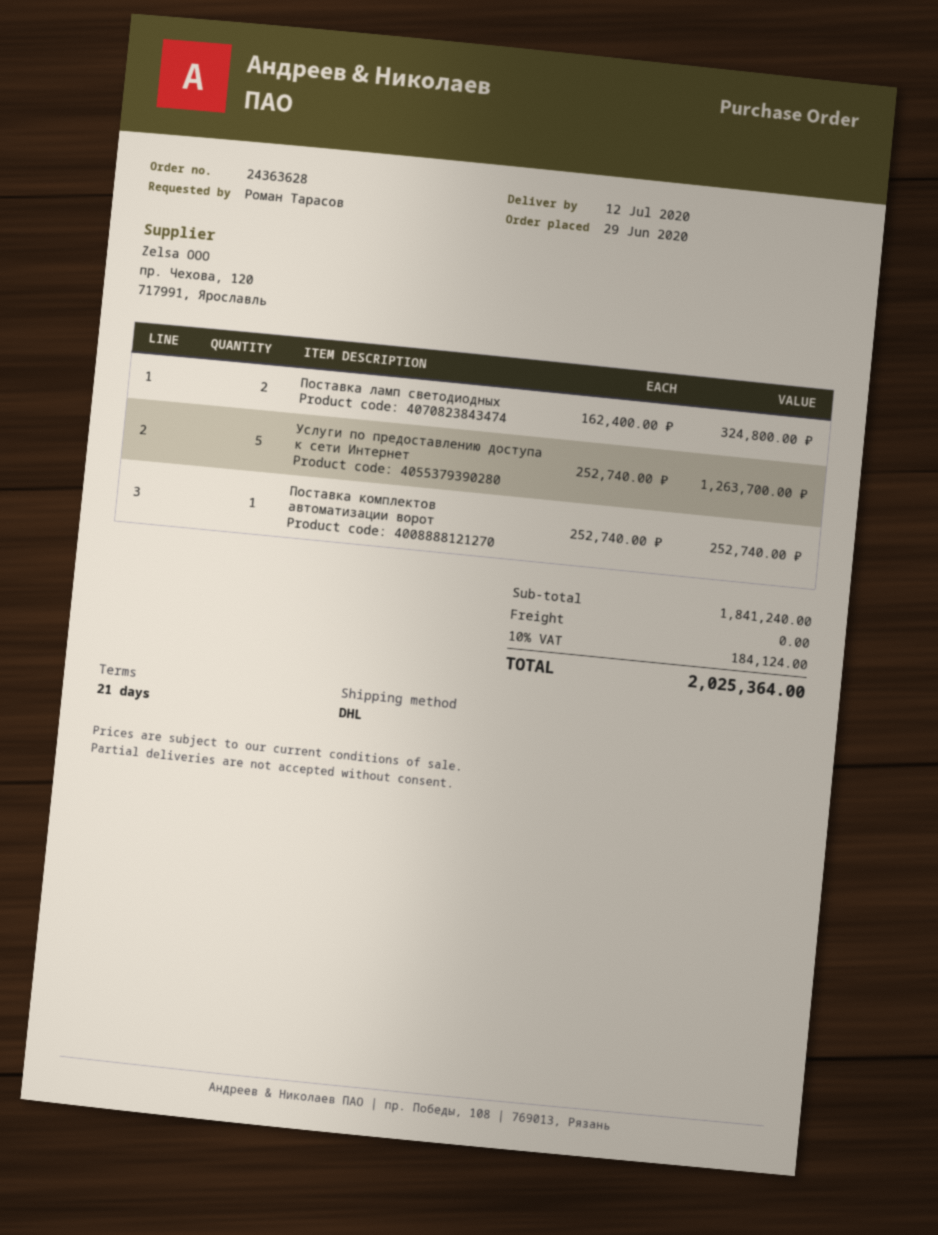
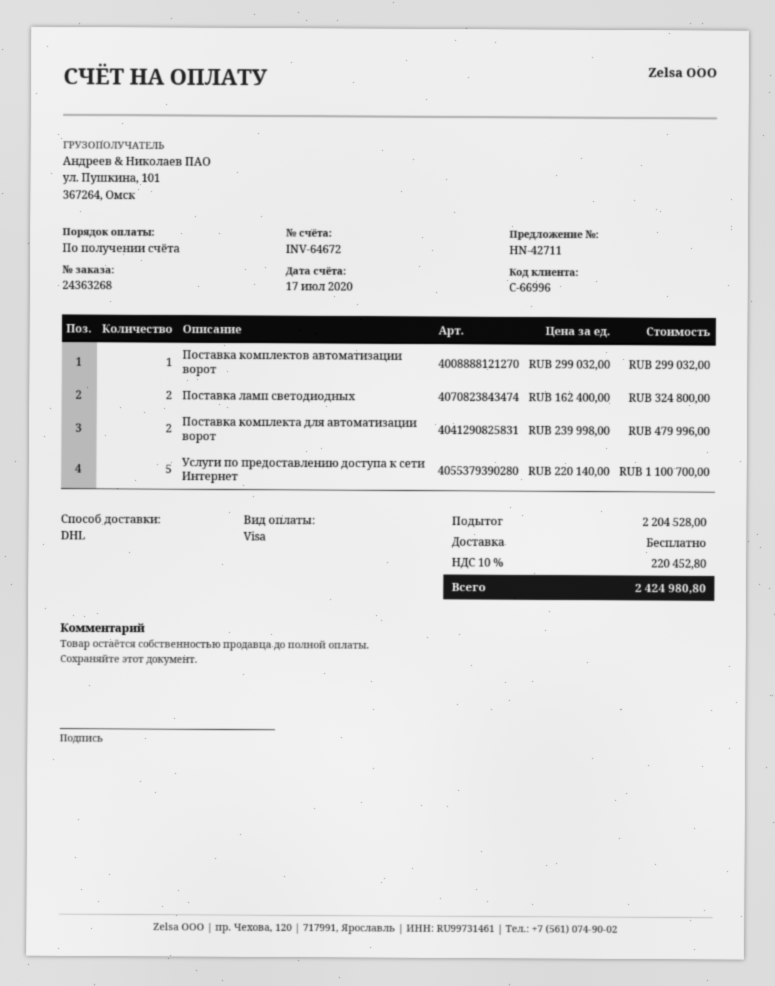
order number: 24363628 -> 24363268
payment terms: 21 days -> on receipt
Услуги по предоставлению доступа к сети Интернет: 5 x 252740.00 = 1263700.00 -> 5 x 220140.00 = 1100700.00
Поставка комплектов автоматизации ворот: 1 x 252740.00 = 252740.00 -> 1 x 299032.00 = 299032.00
Поставка комплекта для автоматизации ворот: none -> 2 x 239998.00 = 479996.00
subtotal: 1841240.00 -> 2204528.00
tax: 10% = 184124.00 -> 10% = 220452.80
total: 2025364.00 -> 2424980.80

